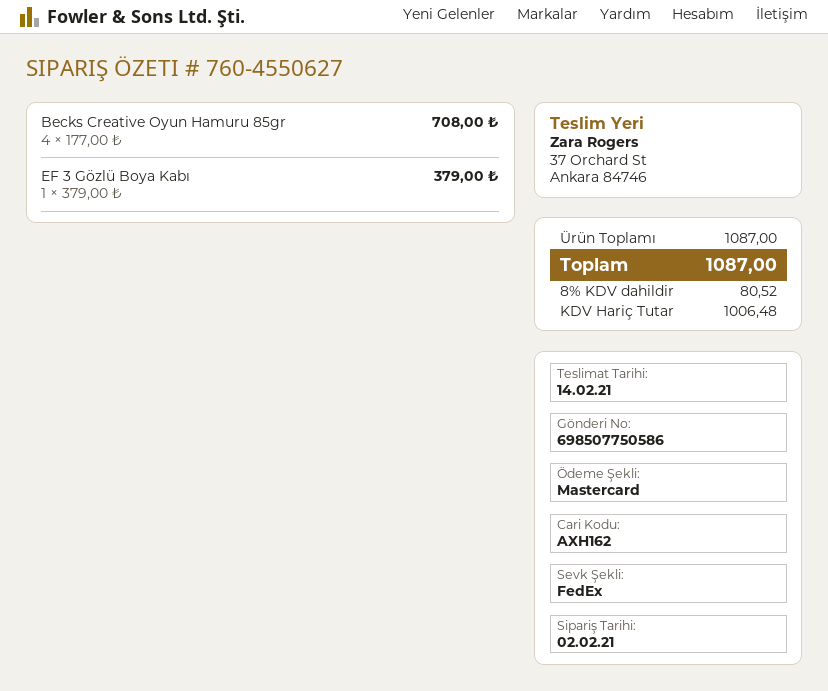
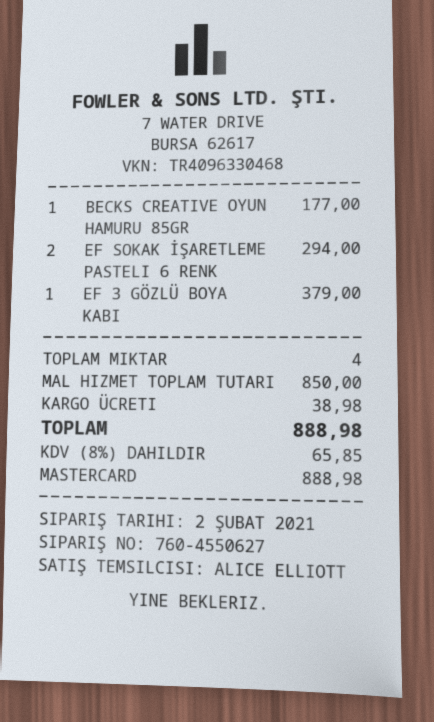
Becks Creative Oyun Hamuru 85gr: 4 for 708.00 -> 1 for 177.00
EF SOKAK İŞARETLEME PASTELI 6 RENK: none -> 2 for 294.00
subtotal: 1087.00 -> 850.00
shipping: none -> 38.98
tax: 8% = 80.52 -> 8% = 65.85
total: 1087.00 -> 888.98

